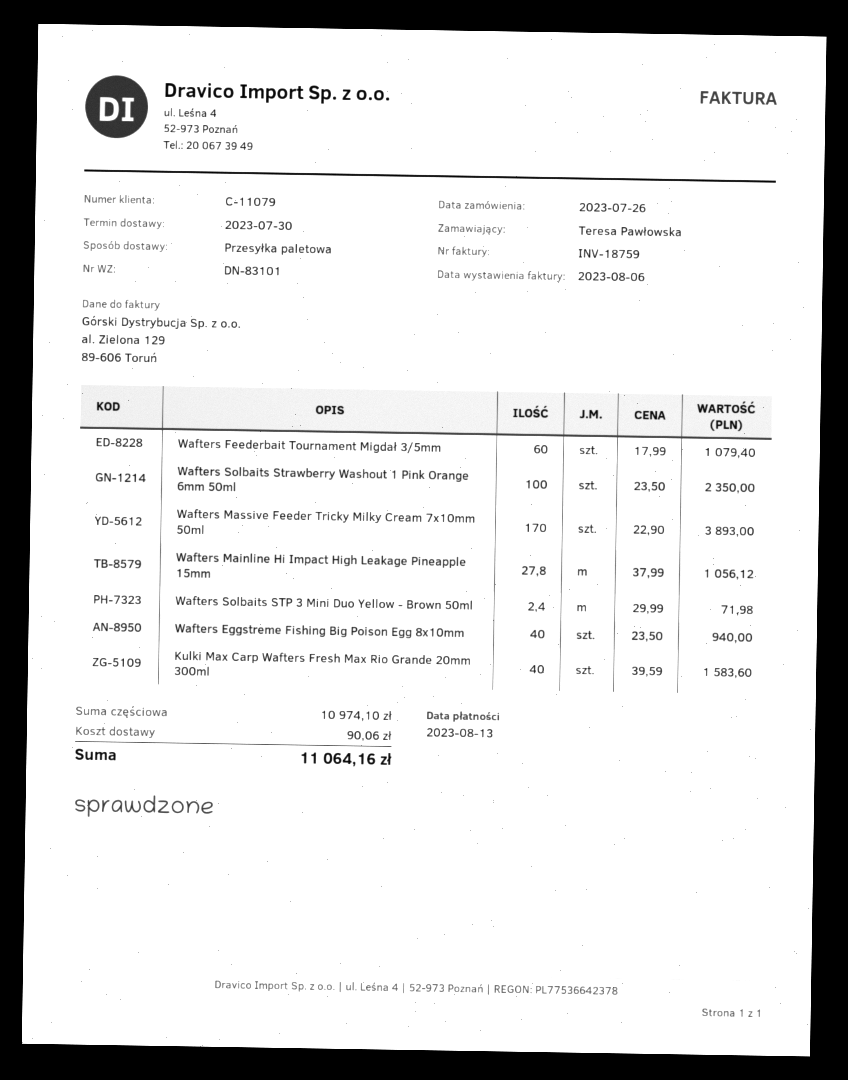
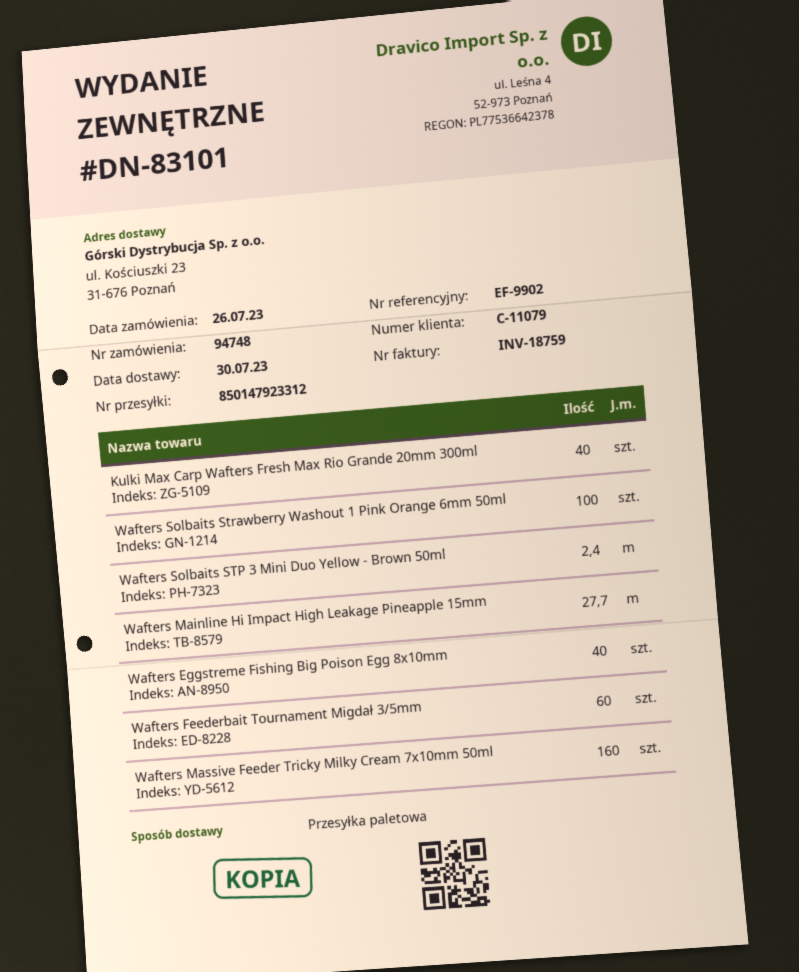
Wafters Massive Feeder Tricky Milky Cream 7x10mm 50ml: 170 -> 160
Wafters Mainline Hi Impact High Leakage Pineapple 15mm: 27.8 -> 27.7

